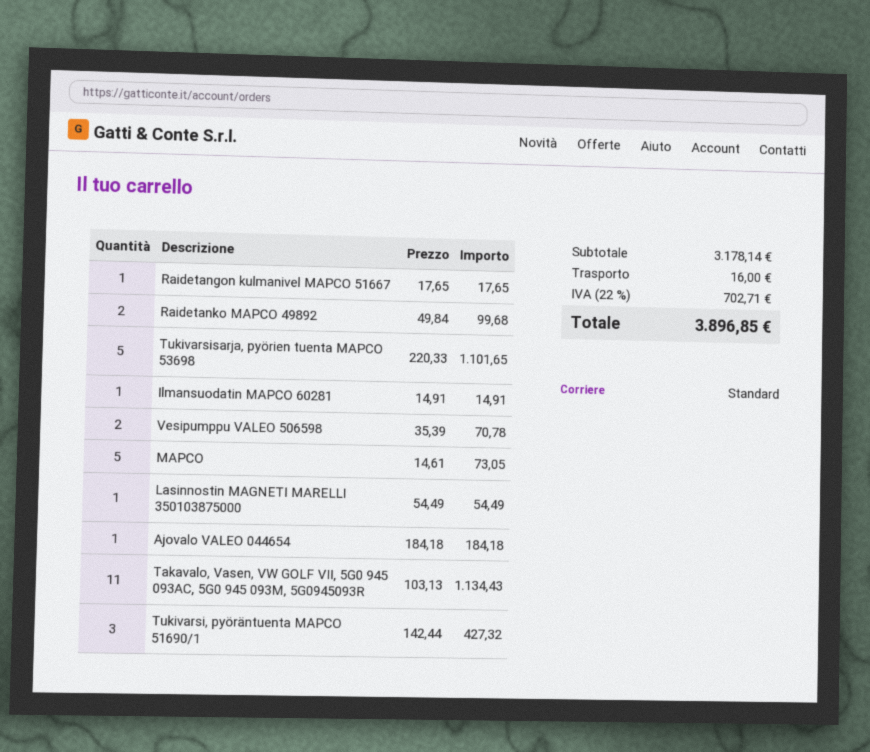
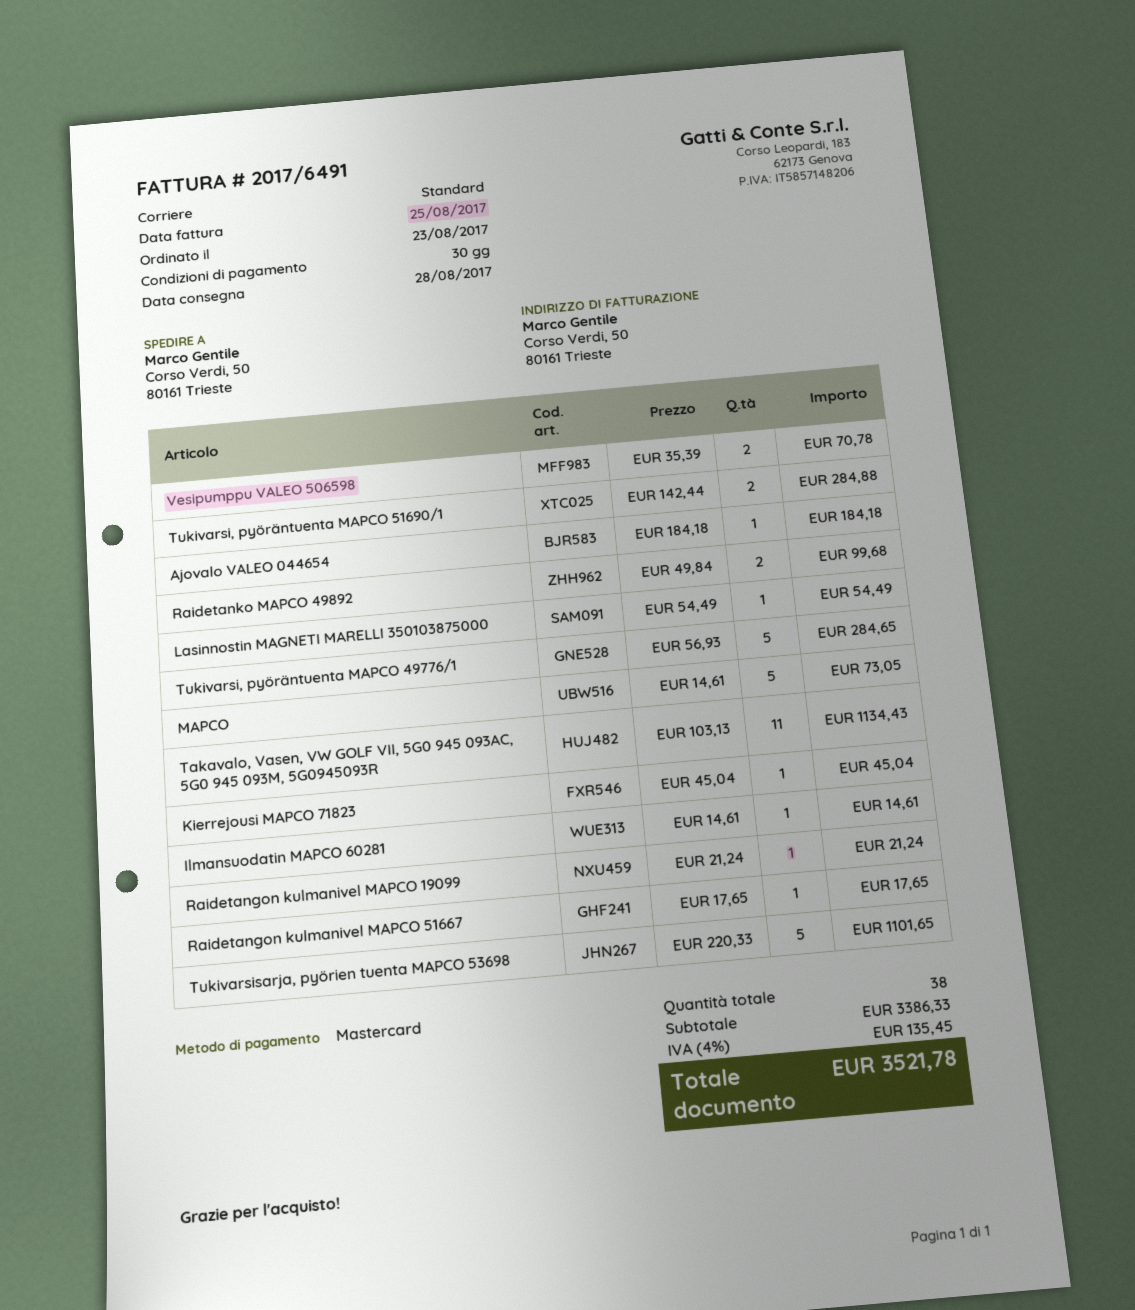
Ilmansuodatin MAPCO 60281: 1 x 14.91 = 14.91 -> 1 x 14.61 = 14.61
Tukivarsi, pyöräntuenta MAPCO 51690/1: 3 x 142.44 = 427.32 -> 2 x 142.44 = 284.88
Tukivarsi, pyöräntuenta MAPCO 49776/1: none -> 5 x 56.93 = 284.65
Kierrejousi MAPCO 71823: none -> 1 x 45.04 = 45.04
Raidetangon kulmanivel MAPCO 19099: none -> 1 x 21.24 = 21.24
subtotal: 3178.14 -> 3386.33
shipping: 16.00 -> none
tax: 22% = 702.71 -> 4% = 135.45
total: 3896.85 -> 3521.78

